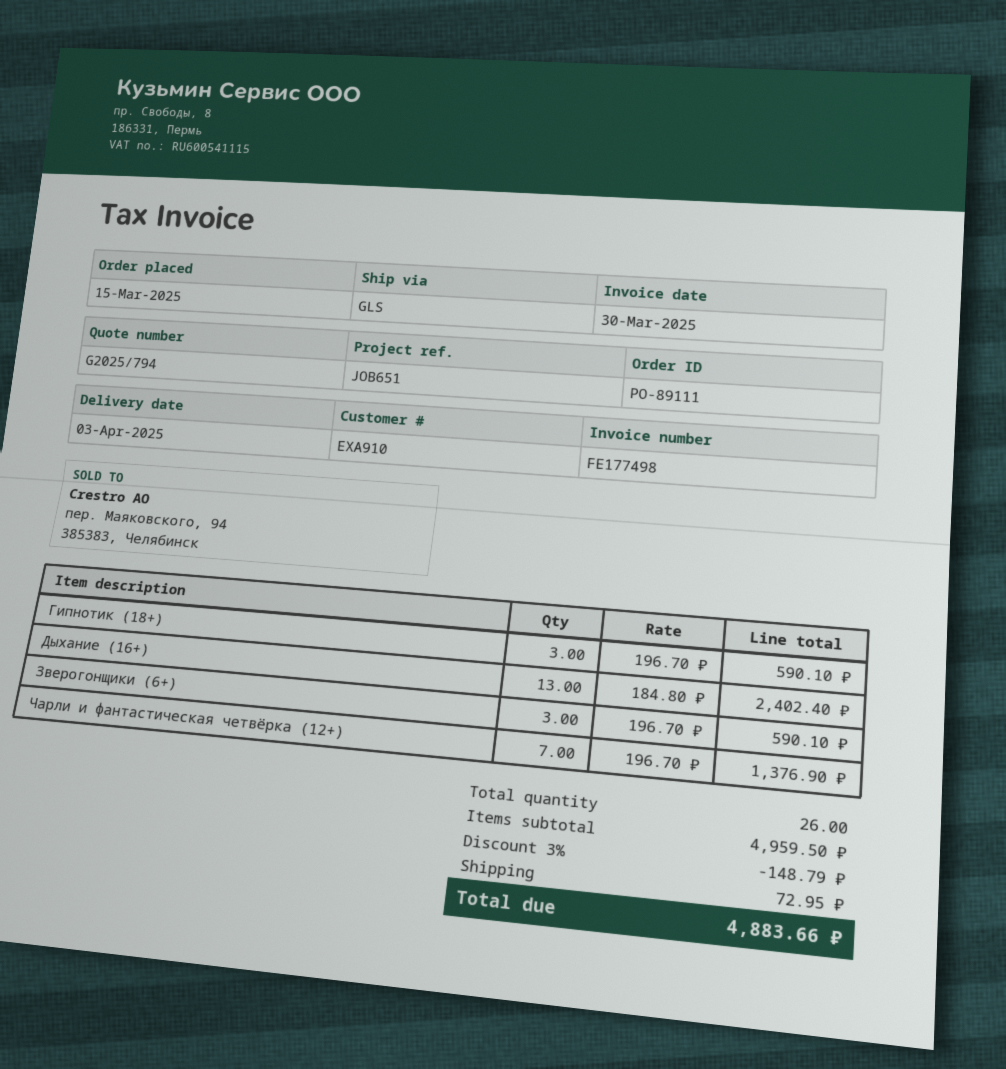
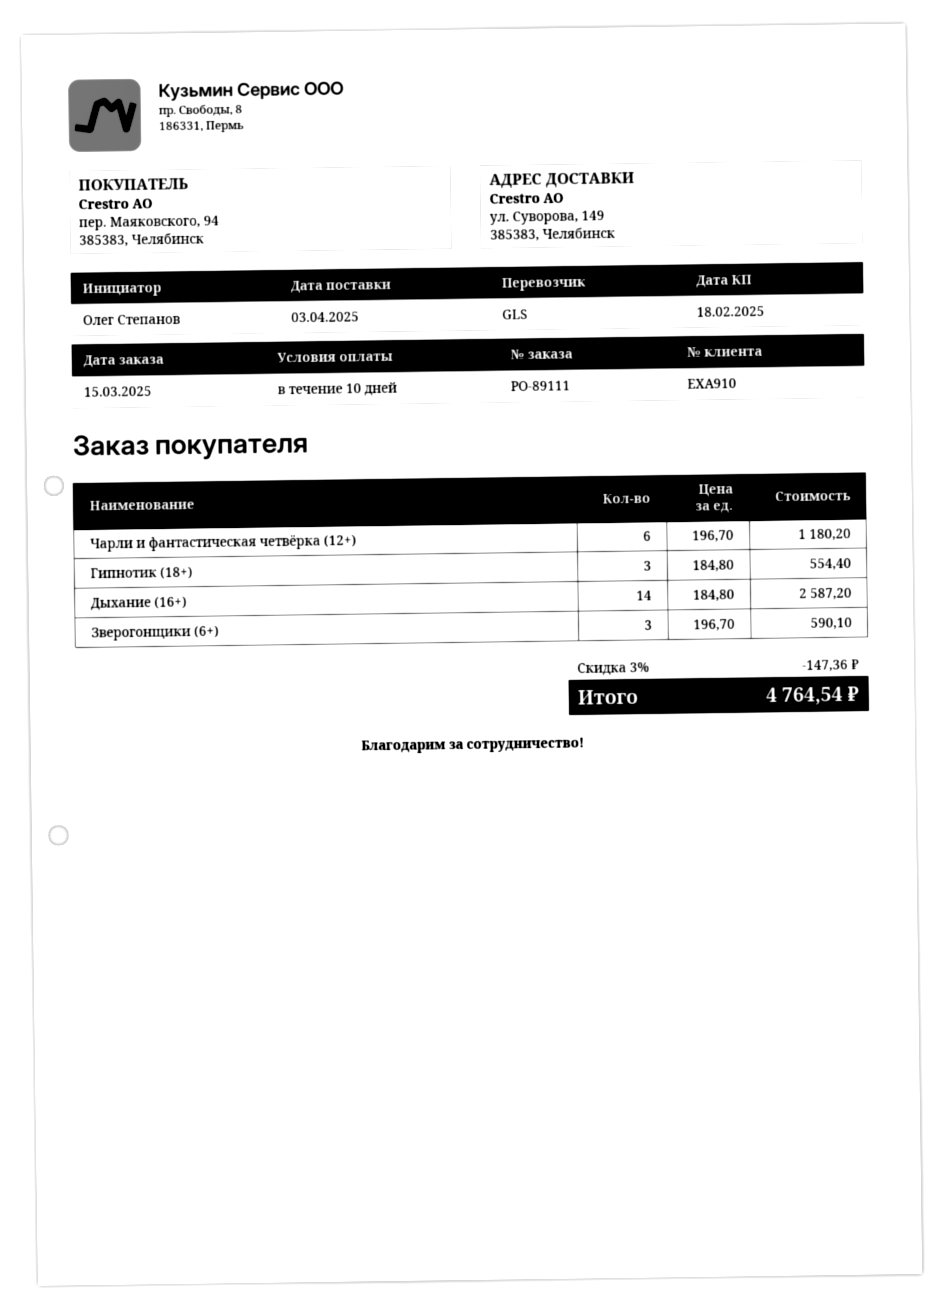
Гипнотик (18+): 3 x 196.70 = 590.10 -> 3 x 184.80 = 554.40
Дыхание (16+): 13 x 184.80 = 2402.40 -> 14 x 184.80 = 2587.20
Чарли и фантастическая четвёрка (12+): 7 x 196.70 = 1376.90 -> 6 x 196.70 = 1180.20
discount: 3% = 148.79 -> 3% = 147.36
shipping: 72.95 -> none
total: 4883.66 -> 4764.54

